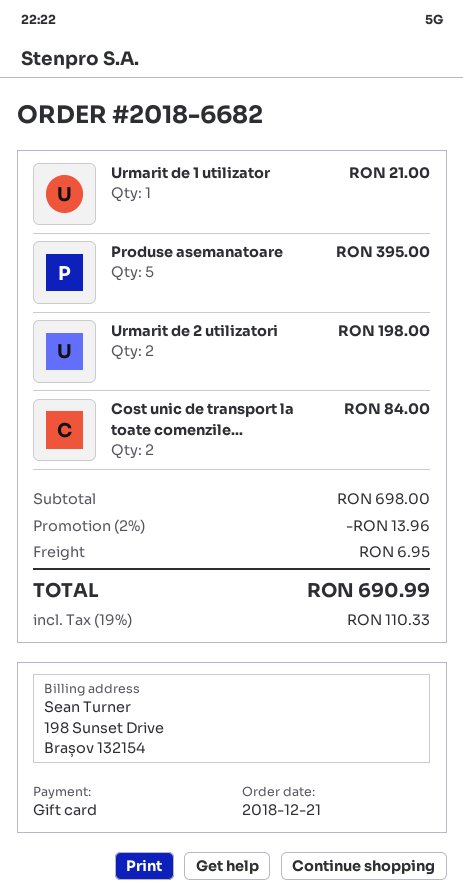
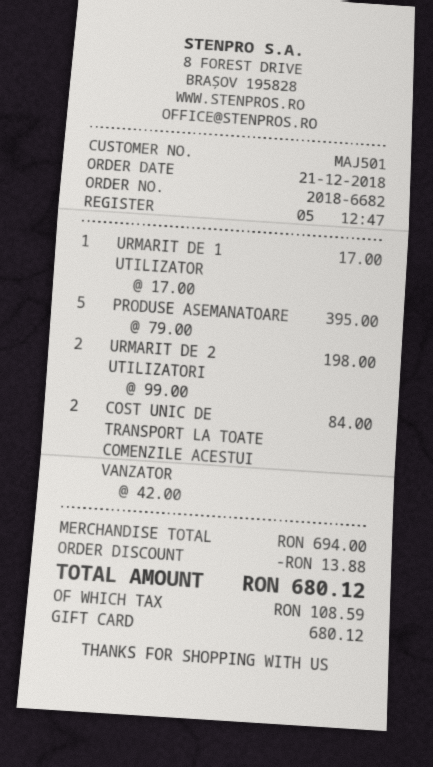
Urmarit de 1 utilizator: 1 for 21.00 -> 1 for 17.00
subtotal: 698.00 -> 694.00
discount: 13.96 -> 13.88
shipping: 6.95 -> none
tax: 110.33 -> 108.59
total: 690.99 -> 680.12

